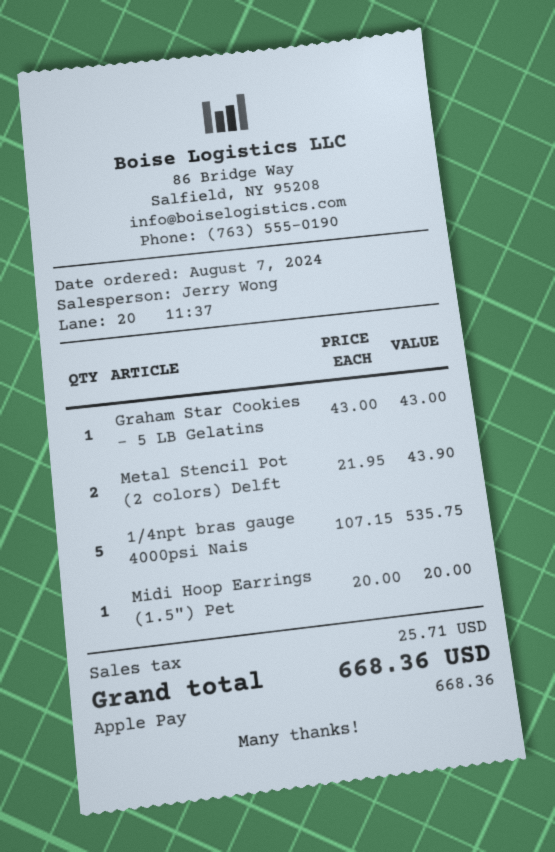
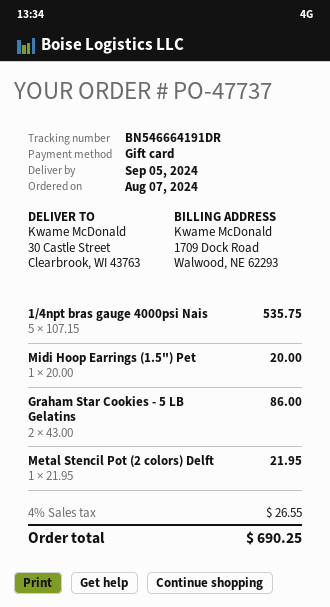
payment method: Apple Pay -> gift card
Graham Star Cookies - 5 LB Gelatins: 1 x 43.00 = 43.00 -> 2 x 43.00 = 86.00
Metal Stencil Pot (2 colors) Delft: 2 x 21.95 = 43.90 -> 1 x 21.95 = 21.95
tax: 25.71 -> 26.55
total: 668.36 -> 690.25

